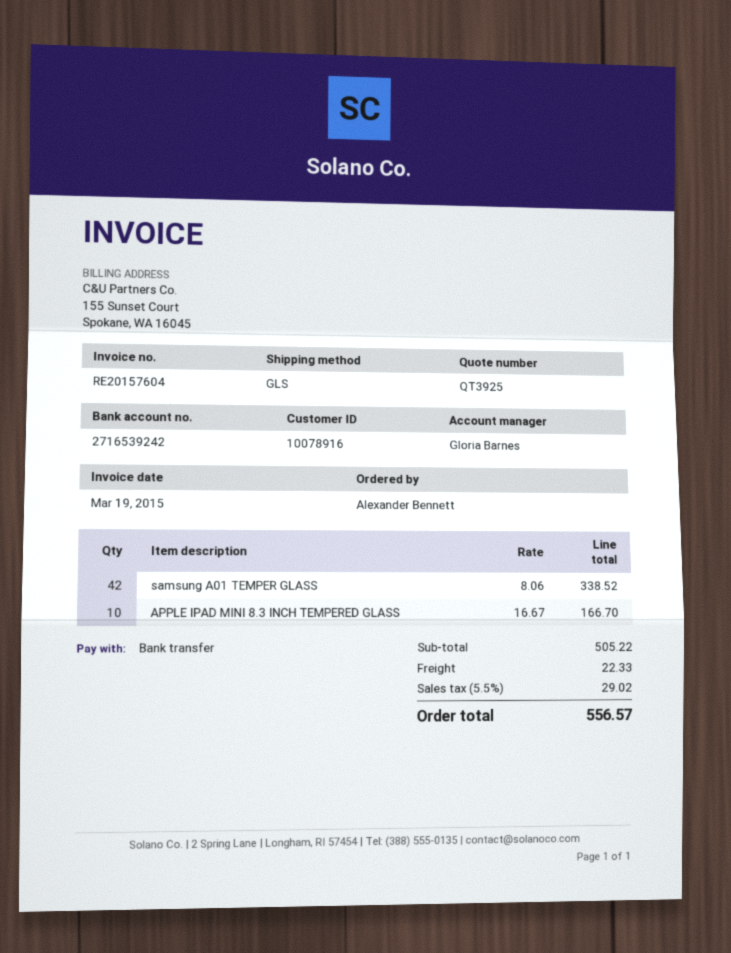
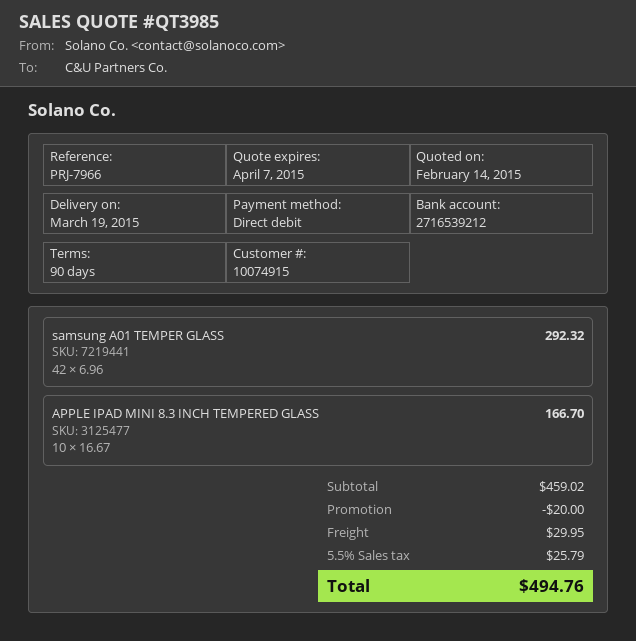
quote number: QT3925 -> QT3985
customer number: 10078916 -> 10074915
payment method: bank transfer -> direct debit
bank account: 2716539242 -> 2716539212
samsung A01 TEMPER GLASS: 42 x 8.06 = 338.52 -> 42 x 6.96 = 292.32
subtotal: 505.22 -> 459.02
discount: none -> 20.00
shipping: 22.33 -> 29.95
tax: 5.5% = 29.02 -> 5.5% = 25.79
total: 556.57 -> 494.76

